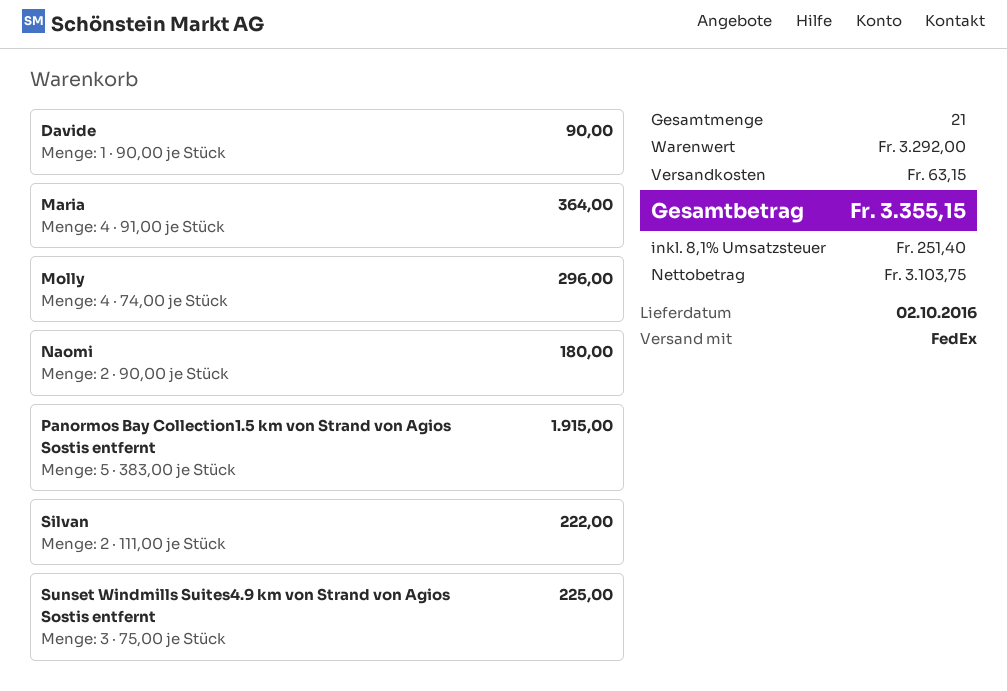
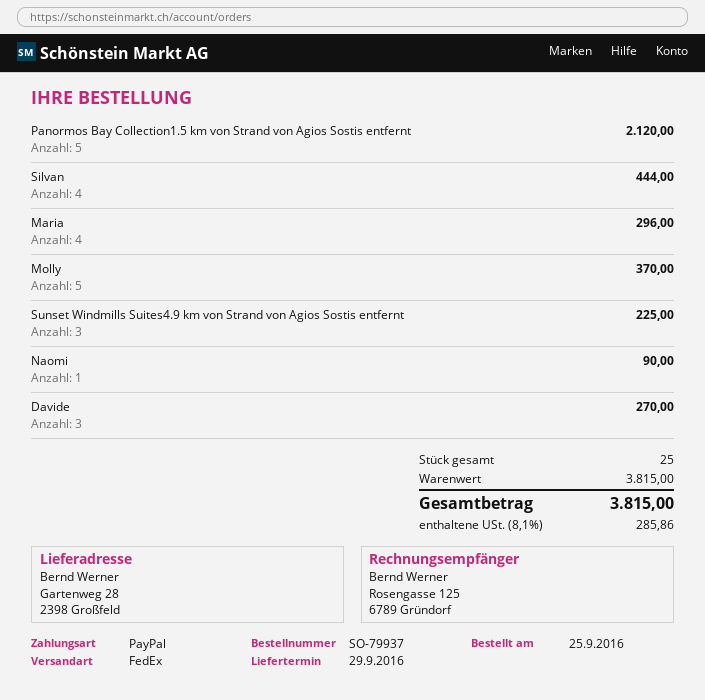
delivery date: 2016-10-02 -> 2016-09-29
Davide: 1 for 90.00 -> 3 for 270.00
Maria: 4 for 364.00 -> 4 for 296.00
Molly: 4 for 296.00 -> 5 for 370.00
Naomi: 2 for 180.00 -> 1 for 90.00
Panormos Bay Collection1.5 km von Strand von Agios Sostis entfernt: 5 for 1915.00 -> 5 for 2120.00
Silvan: 2 for 222.00 -> 4 for 444.00
total quantity: 21 -> 25
subtotal: 3292.00 -> 3815.00
shipping: 63.15 -> none
tax: 8.1% = 251.40 -> 8.1% = 285.86
total: 3355.15 -> 3815.00

